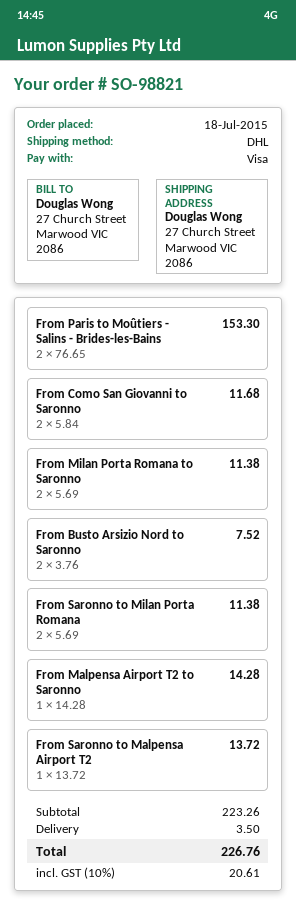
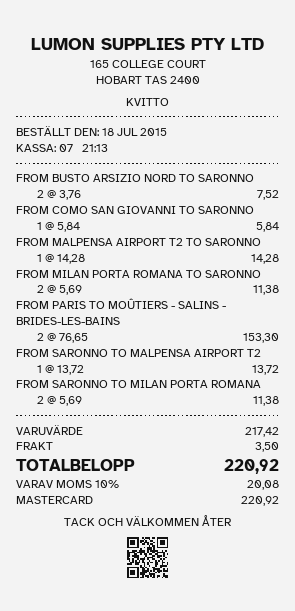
payment method: Visa -> Mastercard
From Como San Giovanni to Saronno: 2 x 5.84 = 11.68 -> 1 x 5.84 = 5.84
subtotal: 223.26 -> 217.42
tax: 10% = 20.61 -> 10% = 20.08
total: 226.76 -> 220.92

